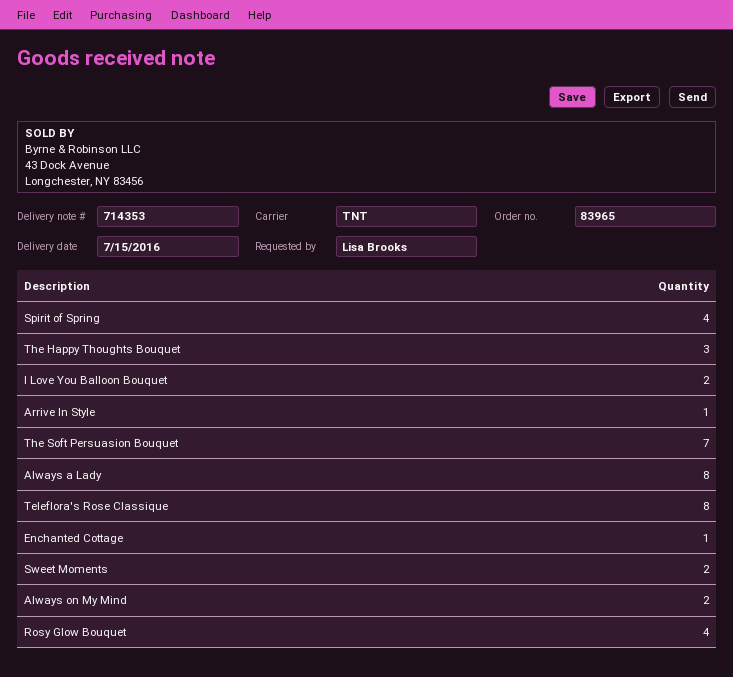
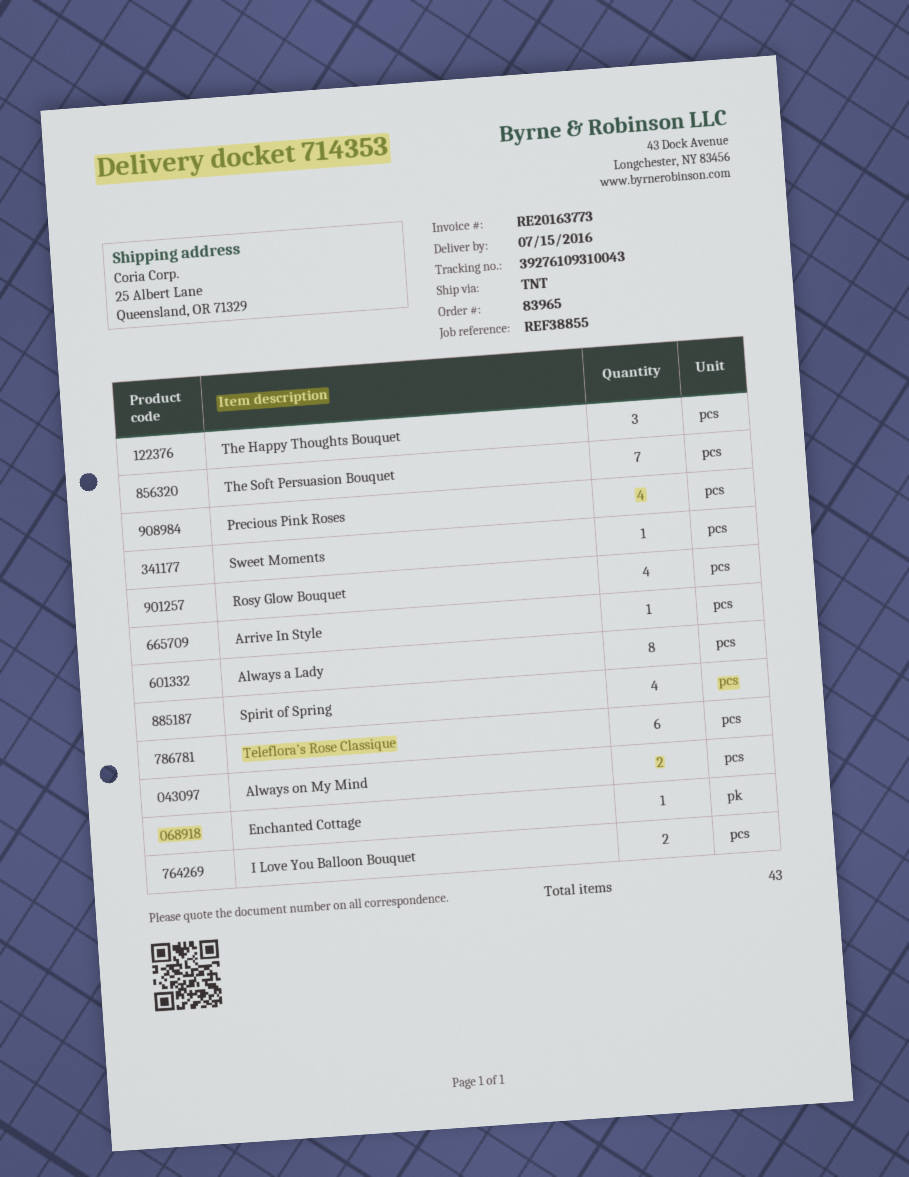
Teleflora's Rose Classique: 8 -> 6
Sweet Moments: 2 -> 1
Precious Pink Roses: none -> 4

